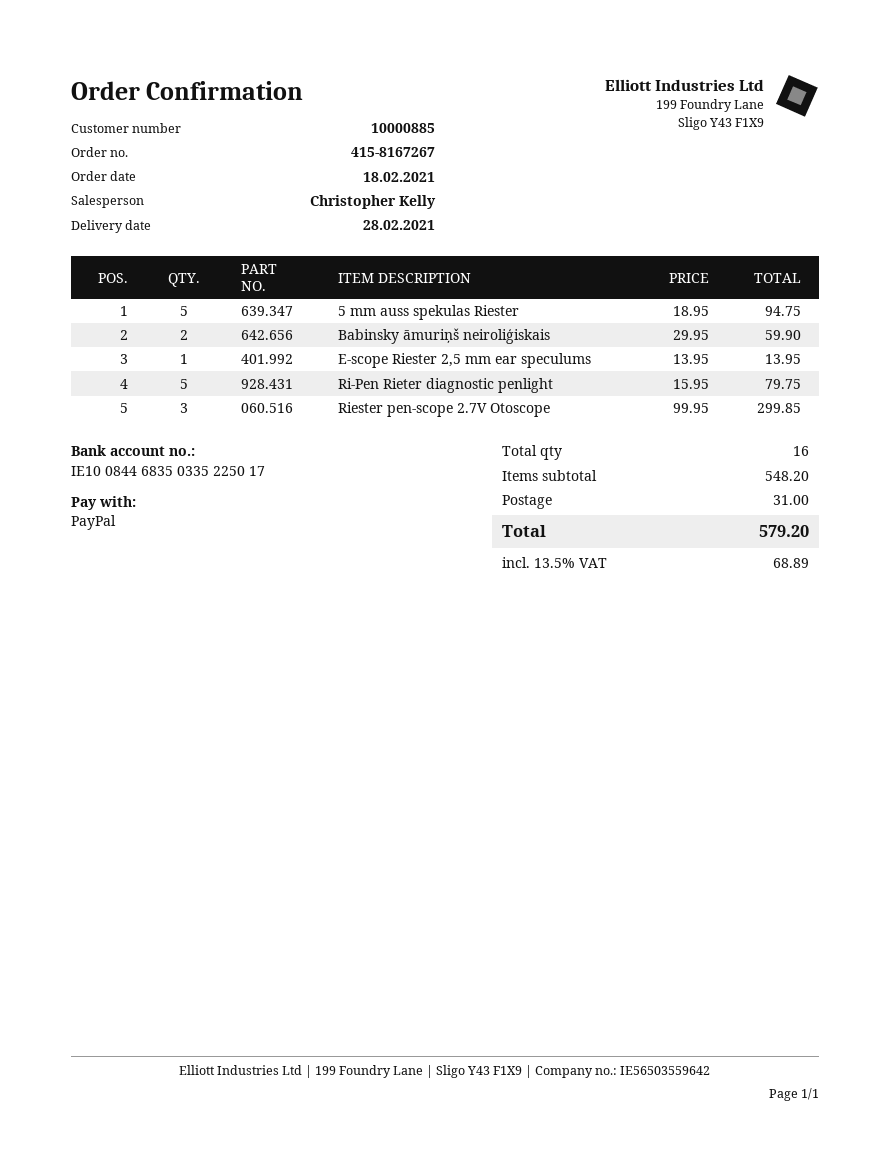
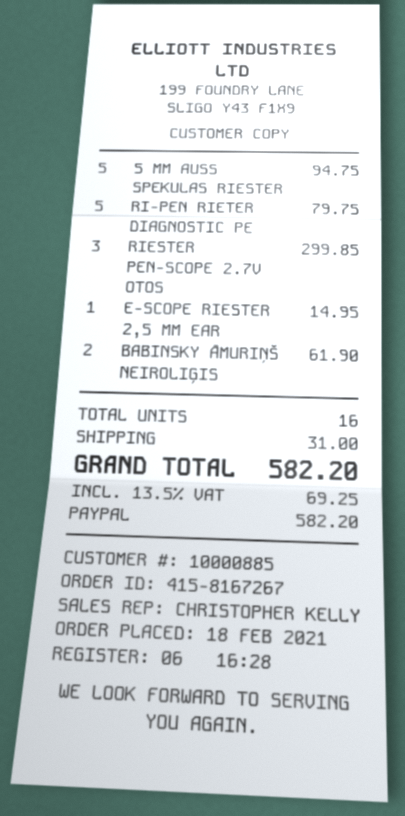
Babinsky āmuriņš neiroliģiskais: 2 for 59.90 -> 2 for 61.90
E-scope Riester 2,5 mm ear speculums: 1 for 13.95 -> 1 for 14.95
tax: 13.5% = 68.89 -> 13.5% = 69.25
total: 579.20 -> 582.20

